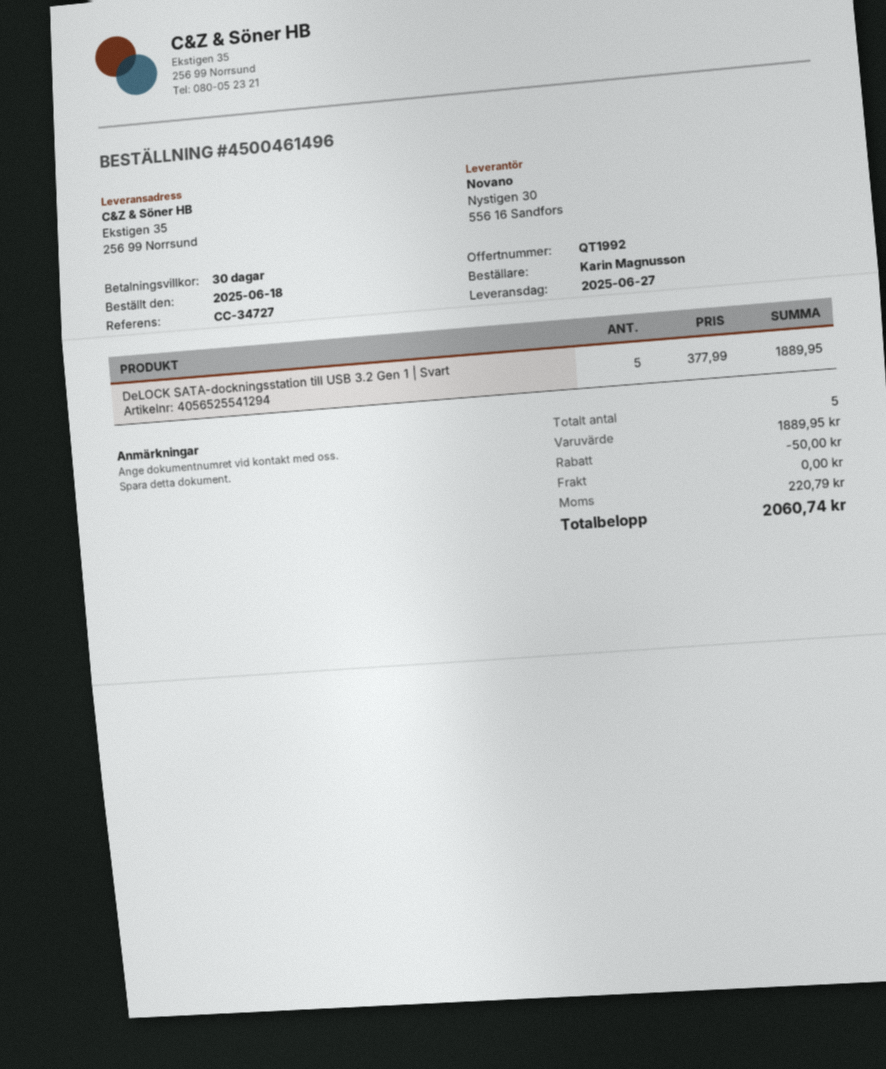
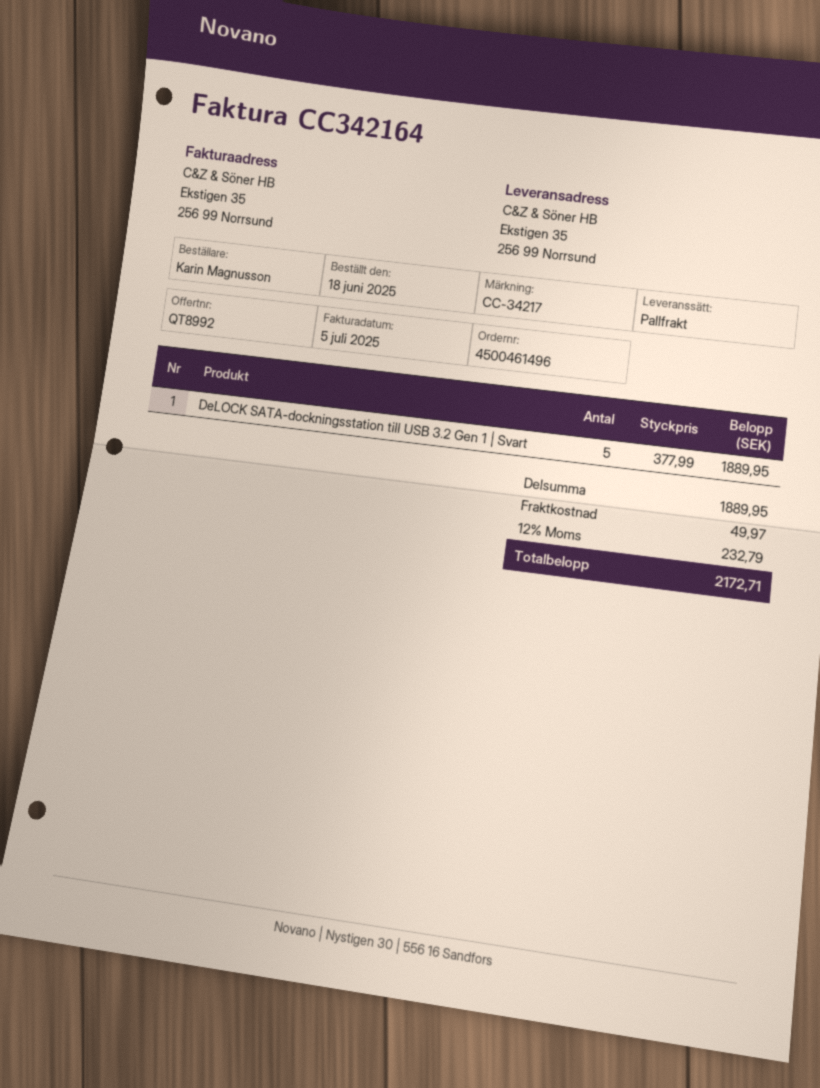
quote number: QT1992 -> QT8992
reference: CC-34727 -> CC-34217
discount: 50.00 -> none
shipping: 0.00 -> 49.97
tax: 220.79 -> 232.79
total: 2060.74 -> 2172.71

